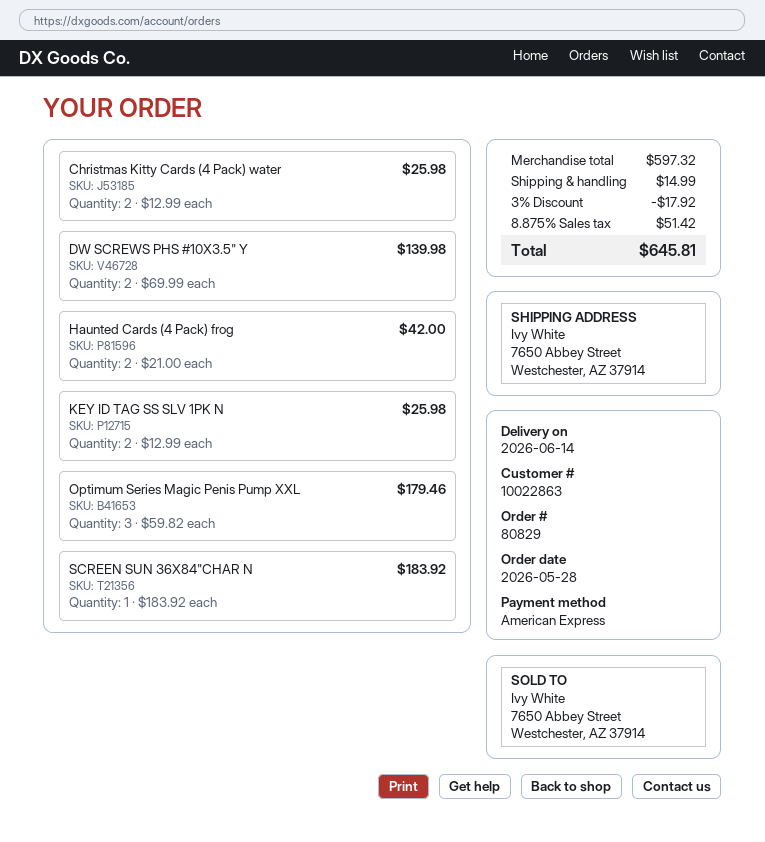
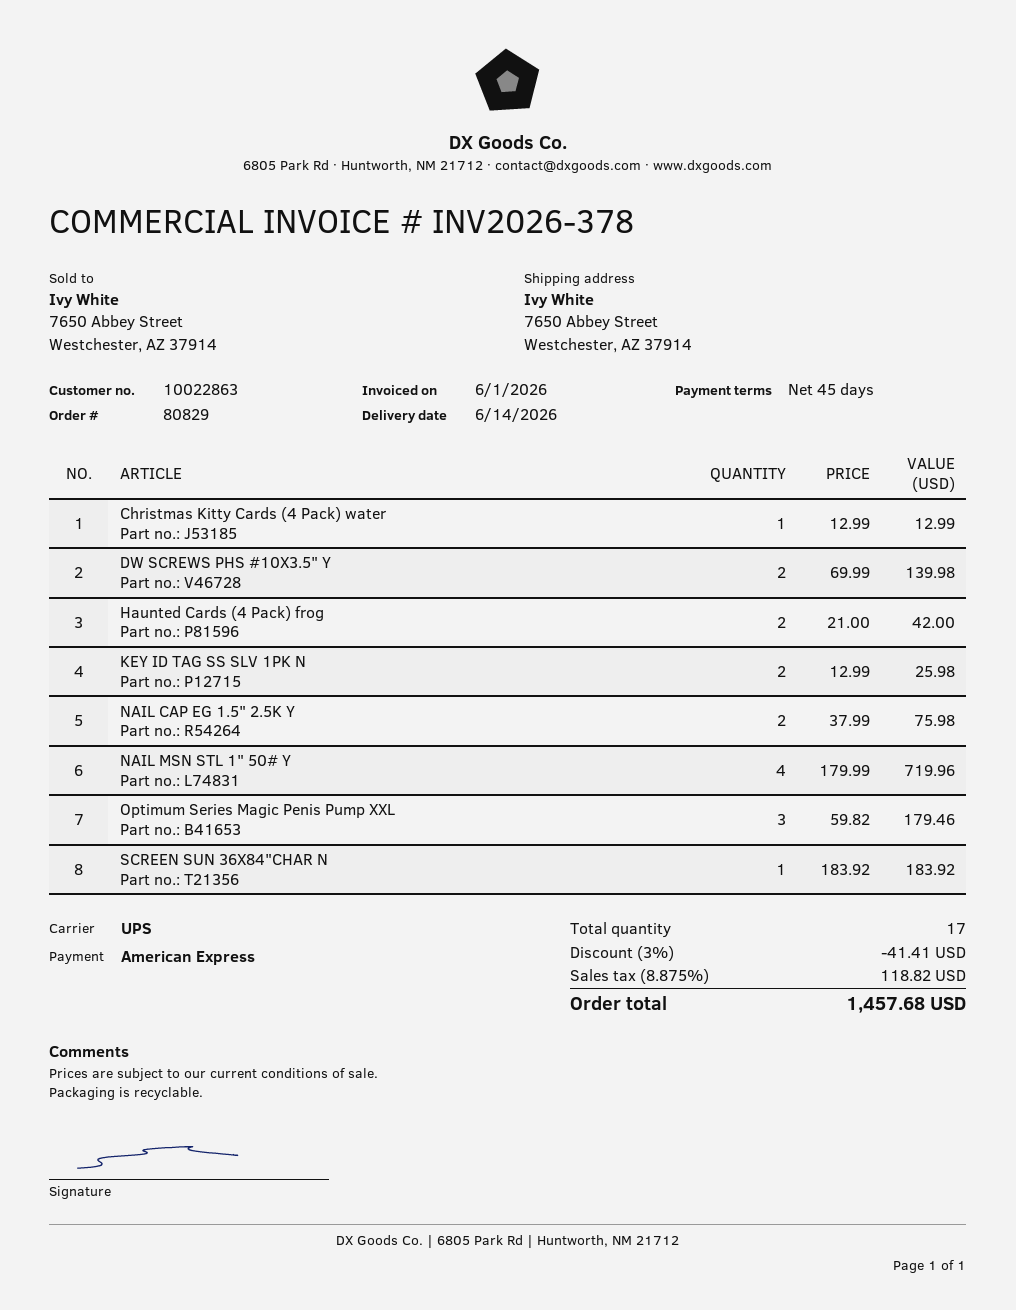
Christmas Kitty Cards (4 Pack) water: 2 x 12.99 = 25.98 -> 1 x 12.99 = 12.99
NAIL CAP EG 1.5" 2.5K Y: none -> 2 x 37.99 = 75.98
NAIL MSN STL 1" 50# Y: none -> 4 x 179.99 = 719.96
discount: 3% = 17.92 -> 3% = 41.41
shipping: 14.99 -> none
tax: 8.875% = 51.42 -> 8.875% = 118.82
total: 645.81 -> 1457.68

